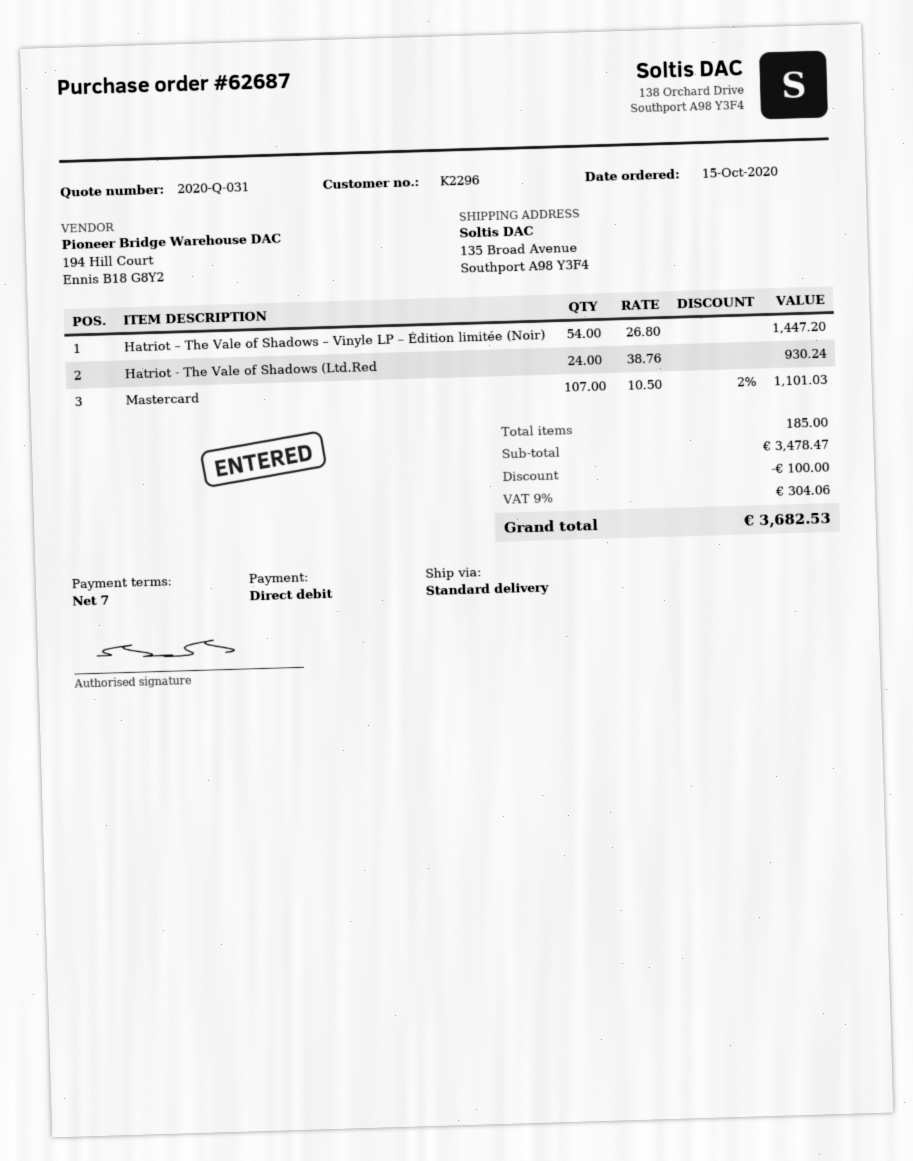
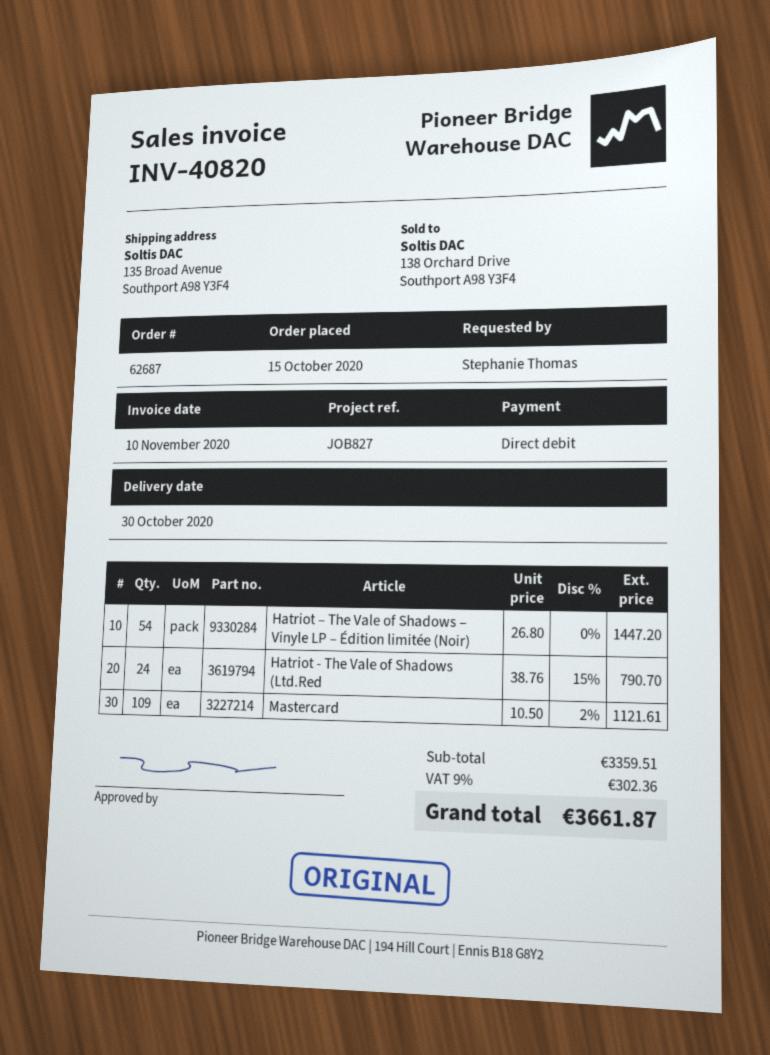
Hatriot - The Vale of Shadows (Ltd.Red: 24 x 38.76 = 930.24 -> 24 x 38.76 - 15% = 790.70
Mastercard: 107 x 10.50 - 2% = 1101.03 -> 109 x 10.50 - 2% = 1121.61
subtotal: 3478.47 -> 3359.51
discount: 100.00 -> none
tax: 9% = 304.06 -> 9% = 302.36
total: 3682.53 -> 3661.87

